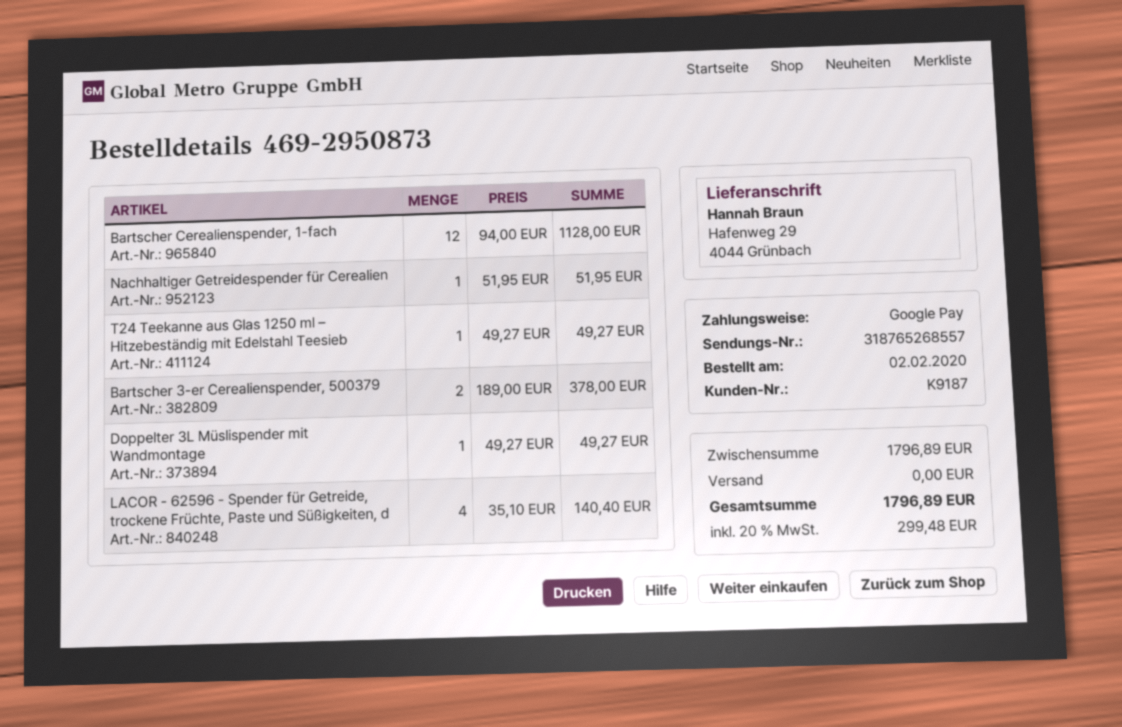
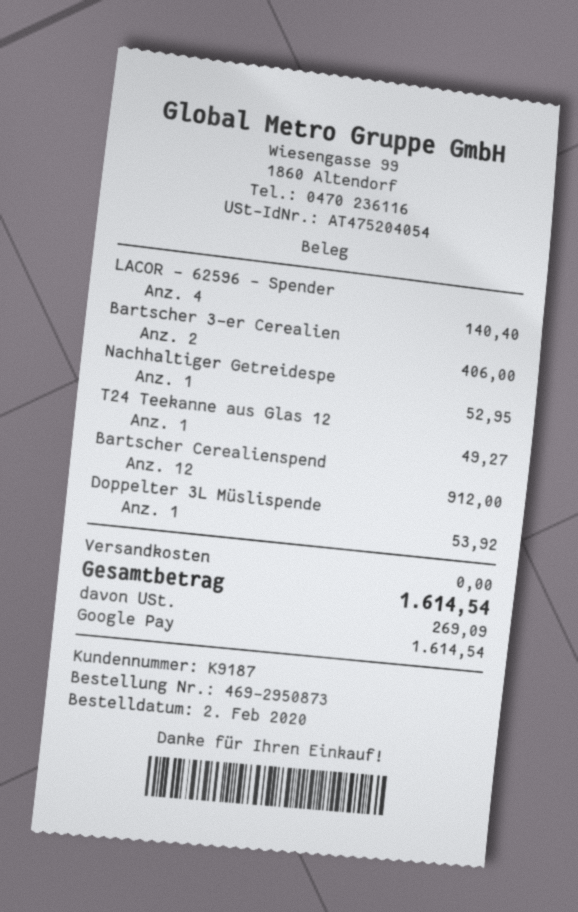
Bartscher Cerealienspender, 1-fach: 12 for 1128.00 -> 12 for 912.00
Nachhaltiger Getreidespender für Cerealien: 1 for 51.95 -> 1 for 52.95
Bartscher 3-er Cerealienspender, 500379: 2 for 378.00 -> 2 for 406.00
Doppelter 3L Müslispender mit Wandmontage: 1 for 49.27 -> 1 for 53.92
tax: 299.48 -> 269.09
total: 1796.89 -> 1614.54

